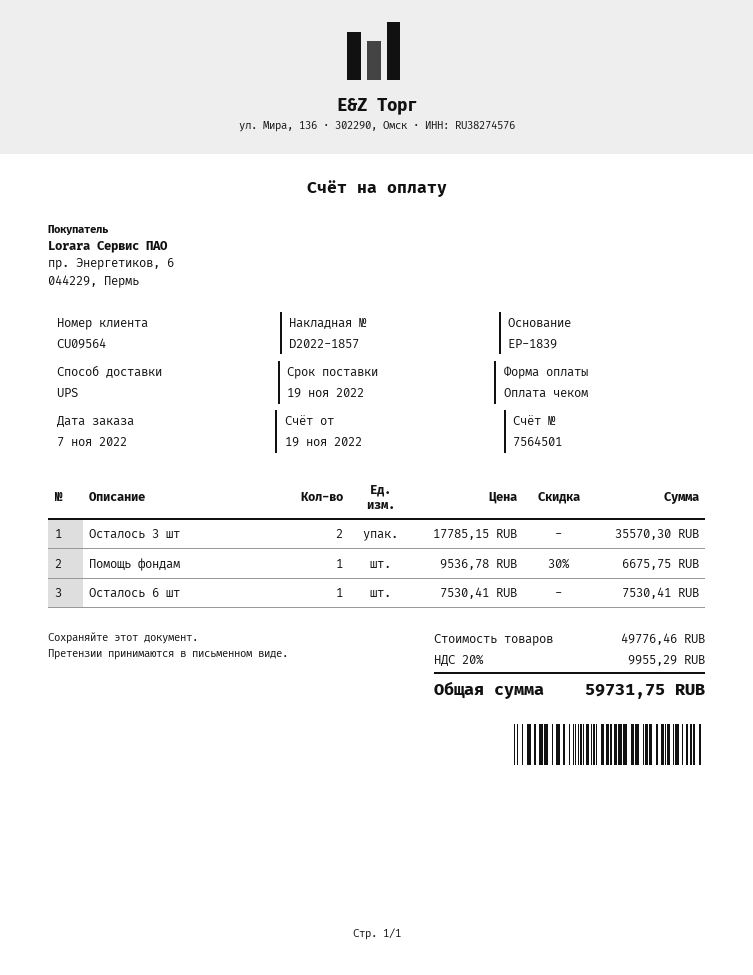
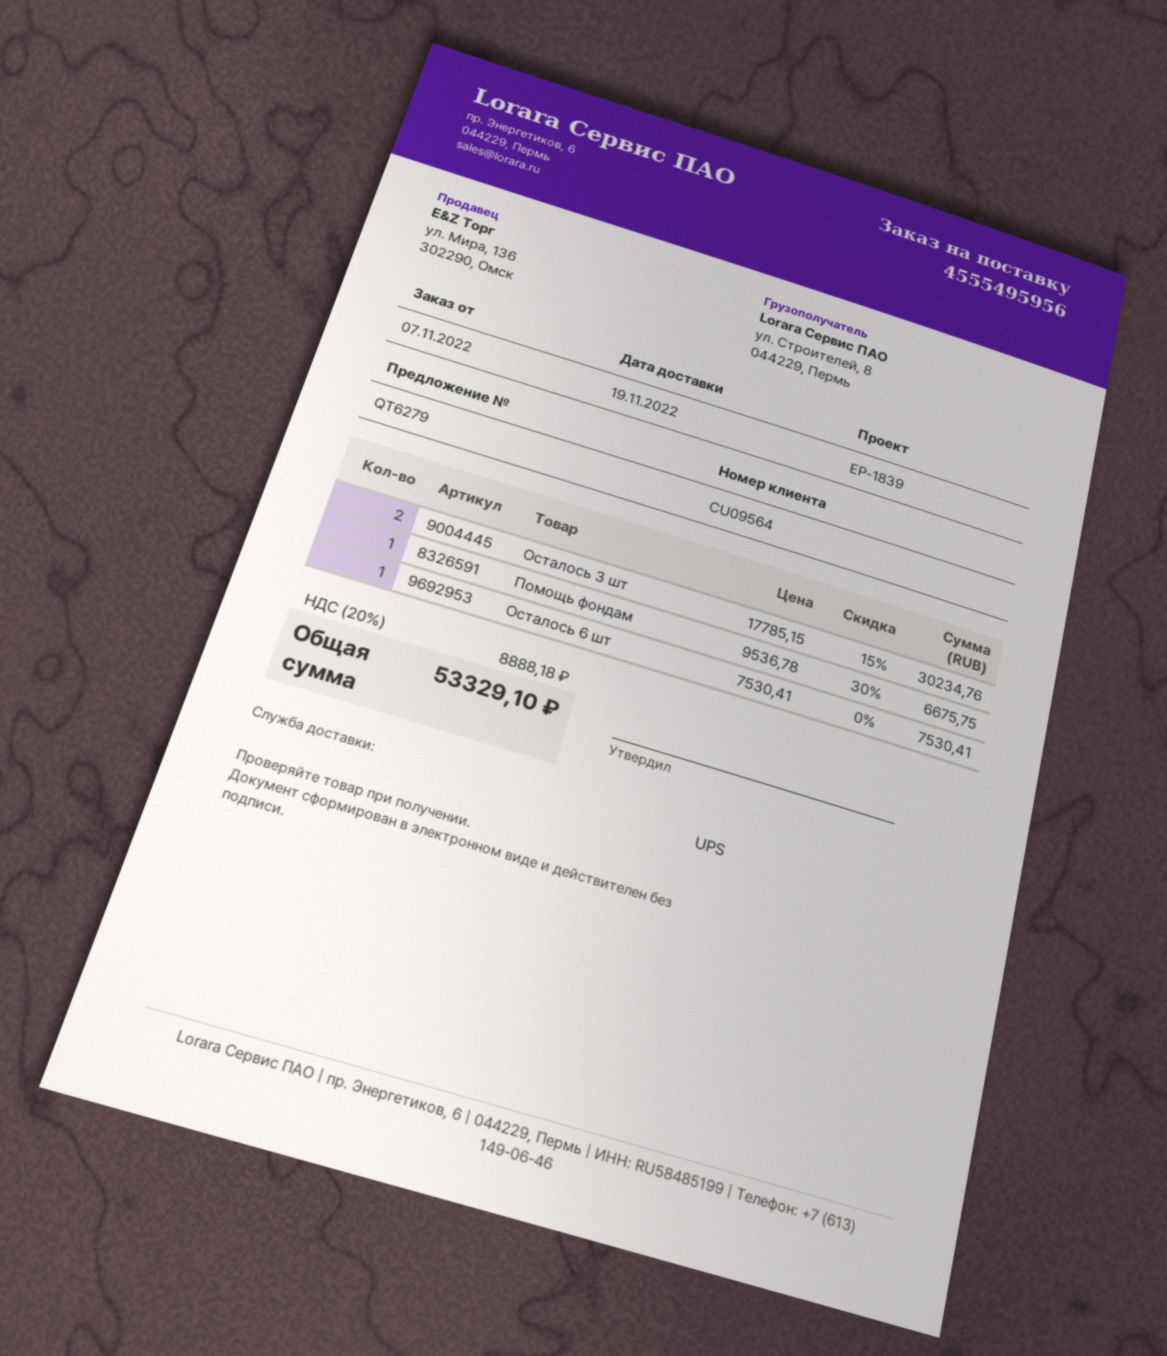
Осталось 3 шт: 2 x 17785.15 = 35570.30 -> 2 x 17785.15 - 15% = 30234.76
tax: 20% = 9955.29 -> 20% = 8888.18
total: 59731.75 -> 53329.10

